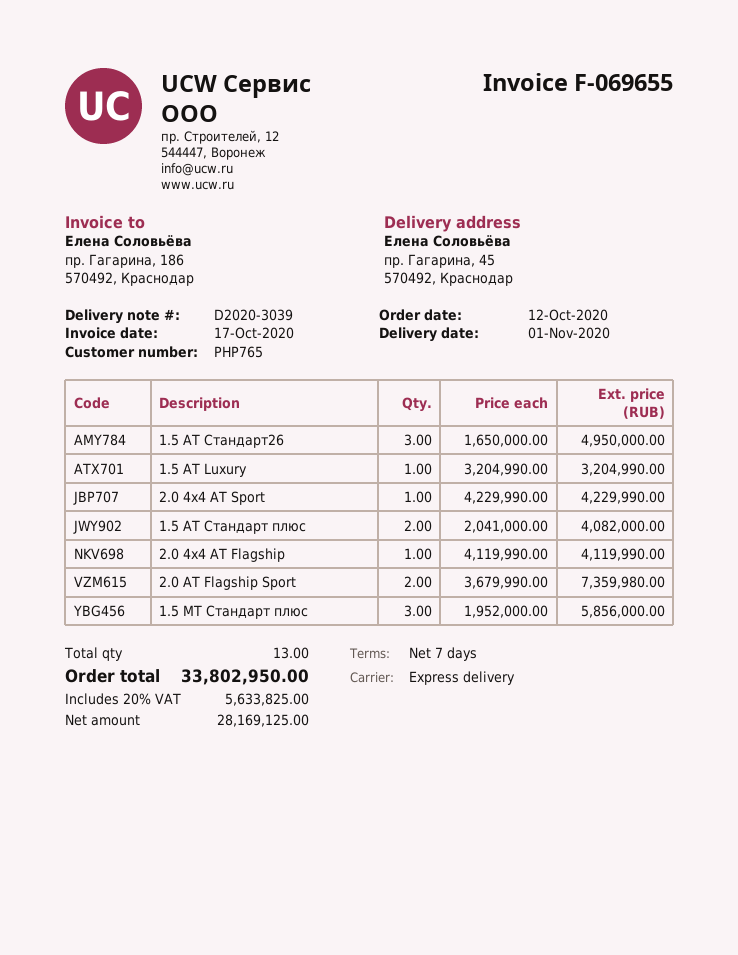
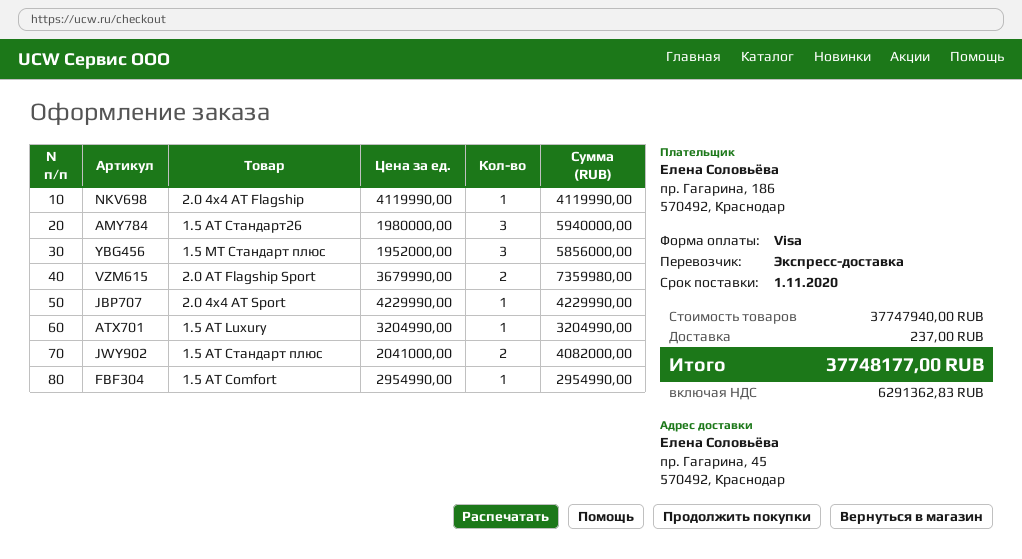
1.5 AT Стандарт26: 3 x 1650000.00 = 4950000.00 -> 3 x 1980000.00 = 5940000.00
1.5 AT Comfort: none -> 1 x 2954990.00 = 2954990.00
shipping: none -> 237.00
tax: 5633825.00 -> 6291362.83
total: 33802950.00 -> 37748177.00

